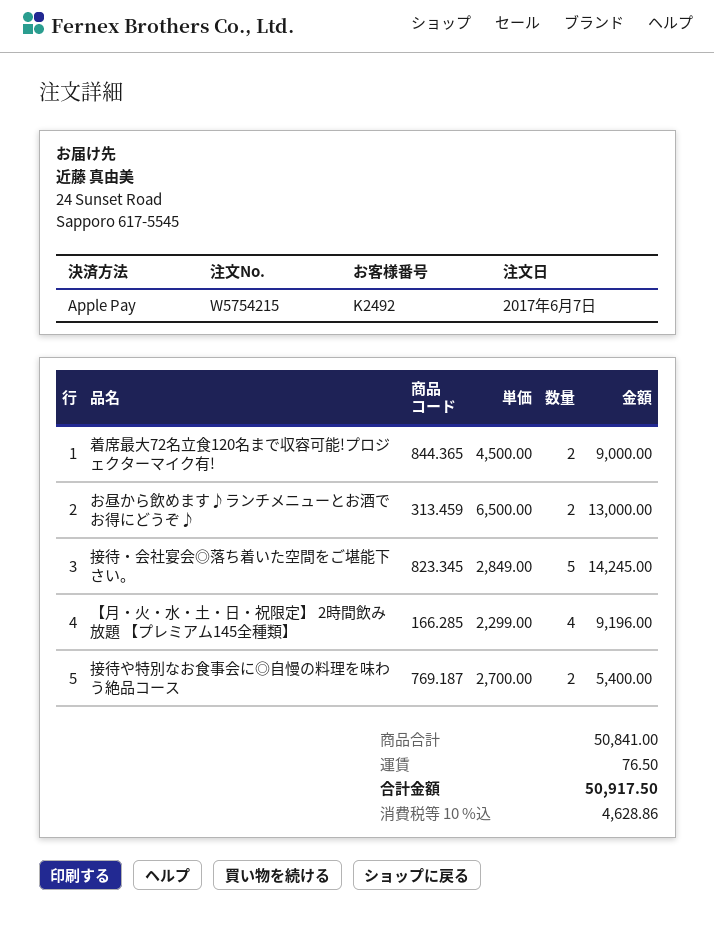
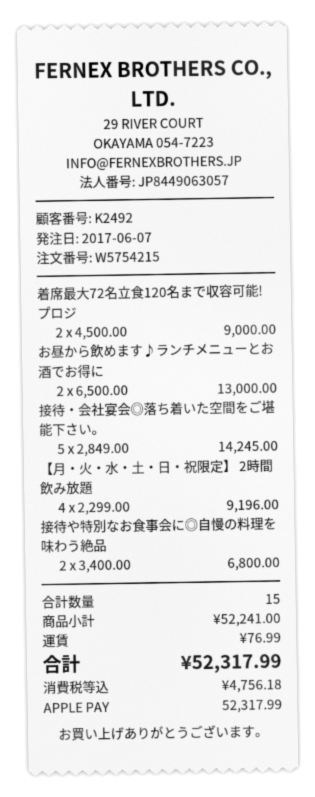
接待や特別なお食事会に◎自慢の料理を味わう絶品コース: 2 x 2700.00 = 5400.00 -> 2 x 3400.00 = 6800.00
subtotal: 50841.00 -> 52241.00
shipping: 76.50 -> 76.99
tax: 4628.86 -> 4756.18
total: 50917.50 -> 52317.99

